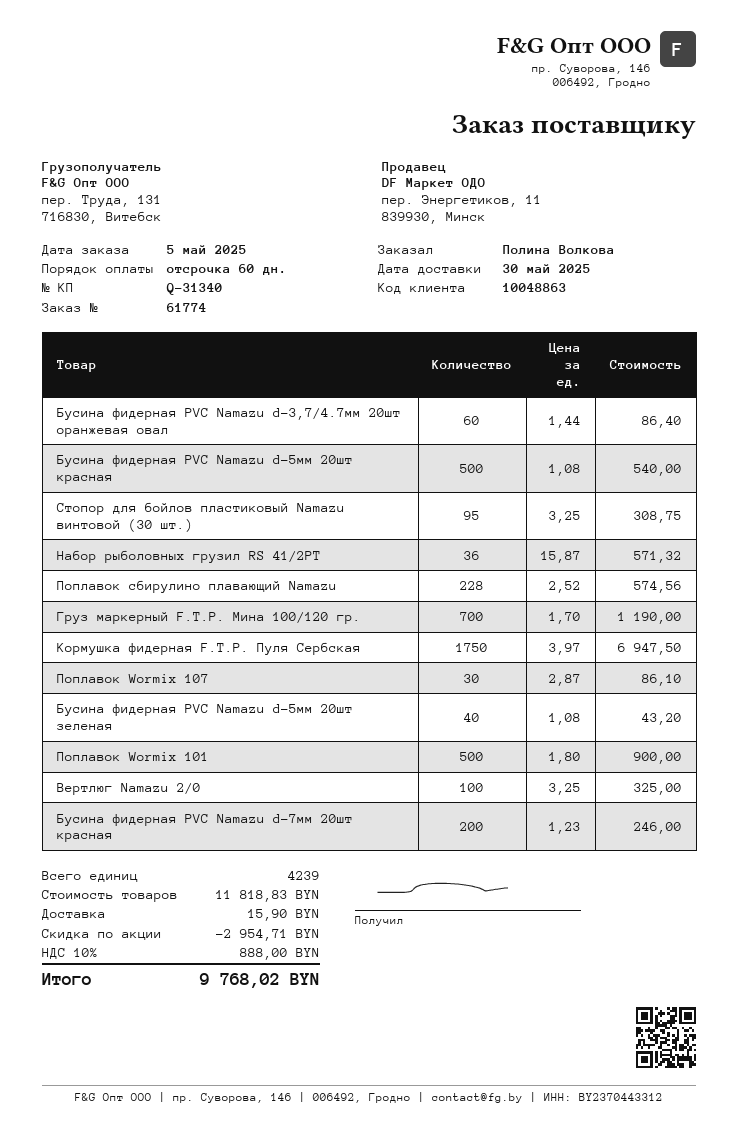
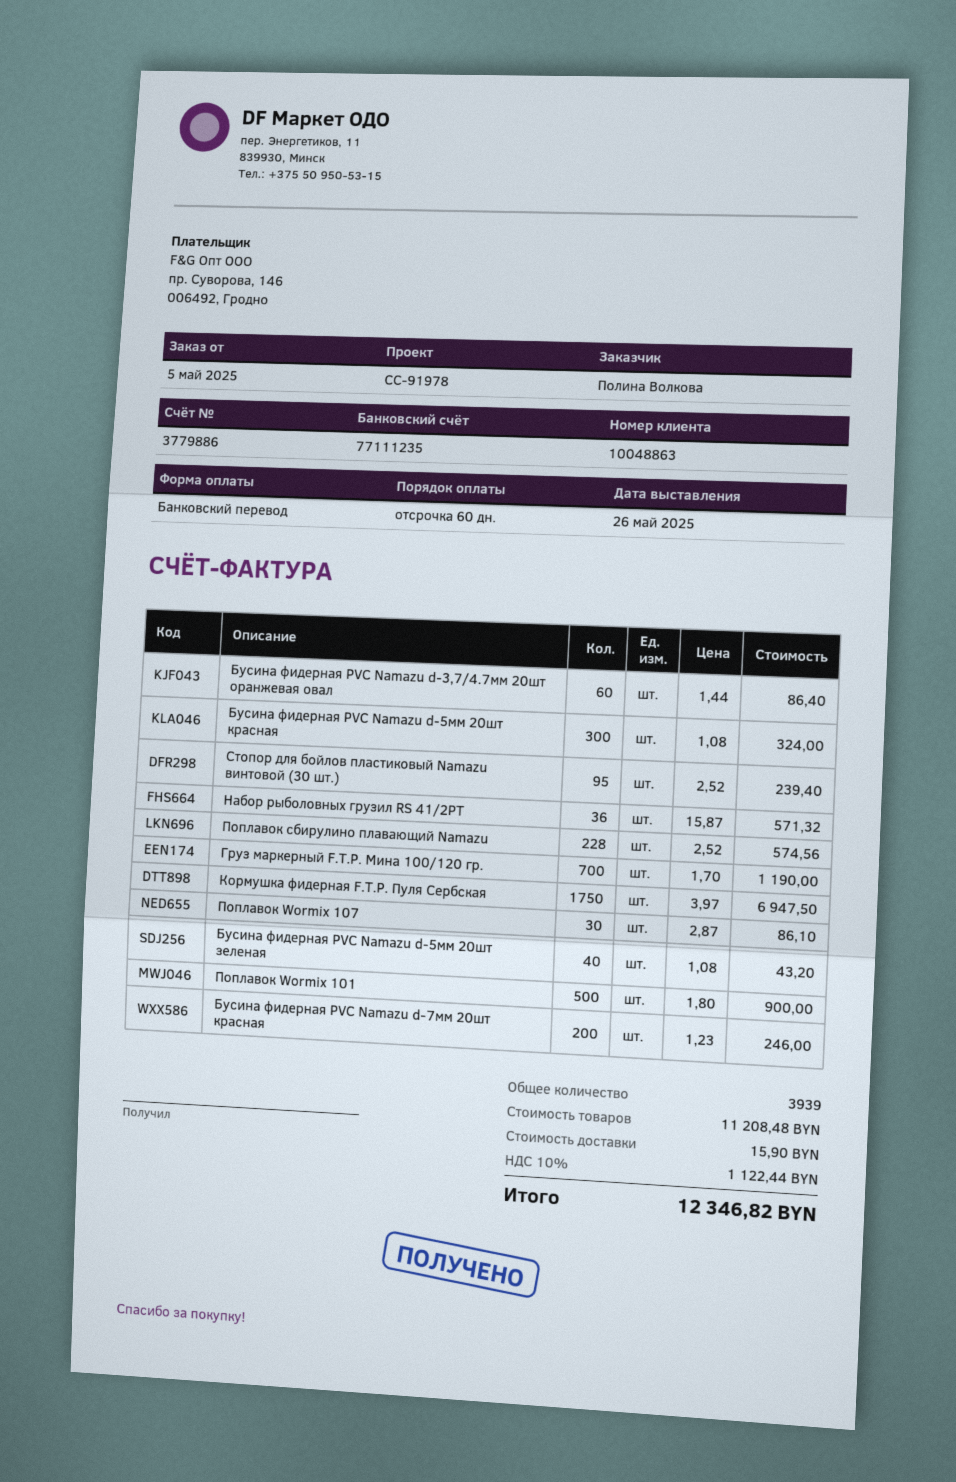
Бусина фидерная PVC Namazu d-5мм 20шт красная: 500 x 1.08 = 540.00 -> 300 x 1.08 = 324.00
Стопор для бойлов пластиковый Namazu винтовой (30 шт.): 95 x 3.25 = 308.75 -> 95 x 2.52 = 239.40
Вертлюг Namazu 2/0: 100 x 3.25 = 325.00 -> none
total quantity: 4239 -> 3939
subtotal: 11818.83 -> 11208.48
discount: 2954.71 -> none
tax: 10% = 888.00 -> 10% = 1122.44
total: 9768.02 -> 12346.82

